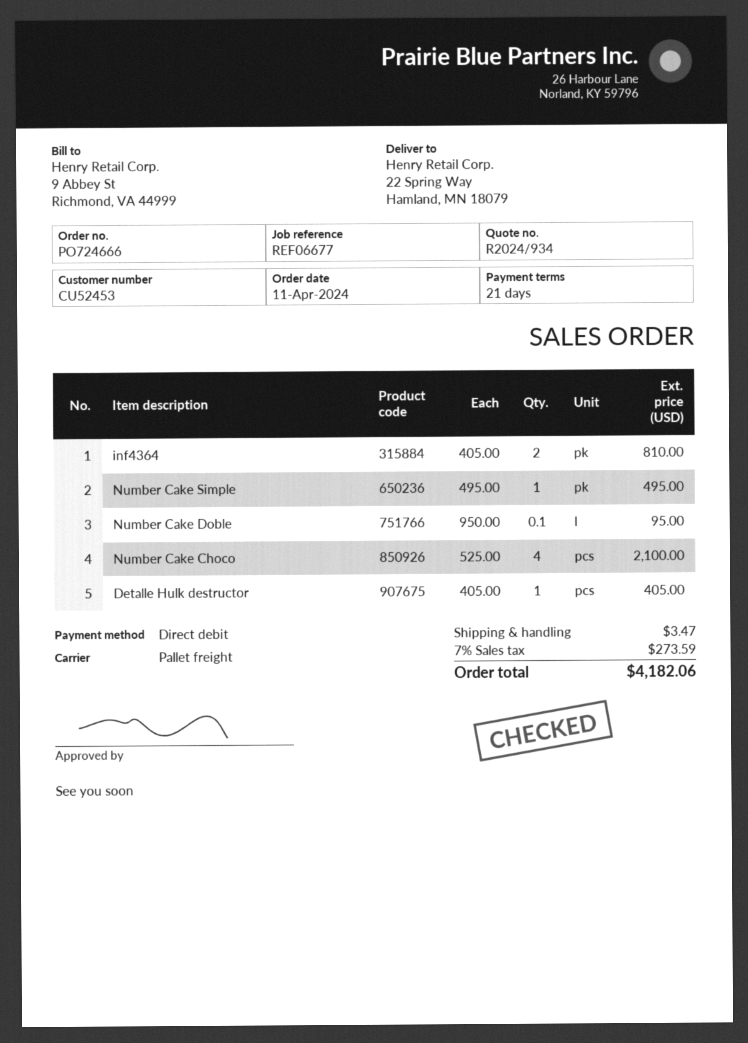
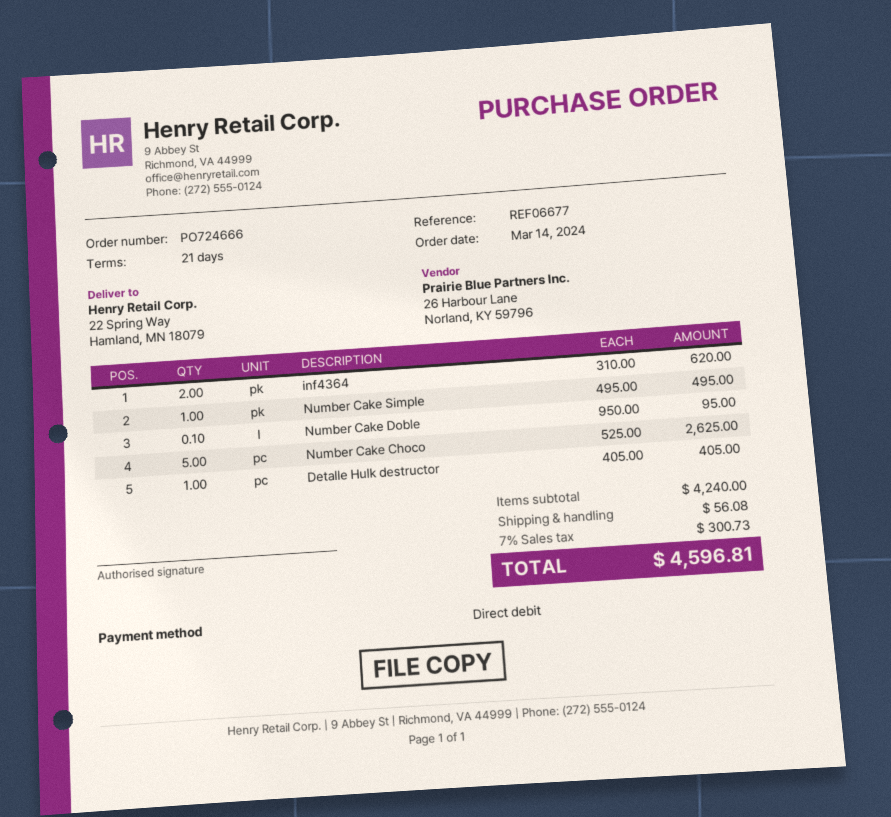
order date: 2024-04-11 -> 2024-03-14
inf4364: 2 x 405.00 = 810.00 -> 2 x 310.00 = 620.00
Number Cake Choco: 4 x 525.00 = 2100.00 -> 5 x 525.00 = 2625.00
shipping: 3.47 -> 56.08
tax: 7% = 273.59 -> 7% = 300.73
total: 4182.06 -> 4596.81

